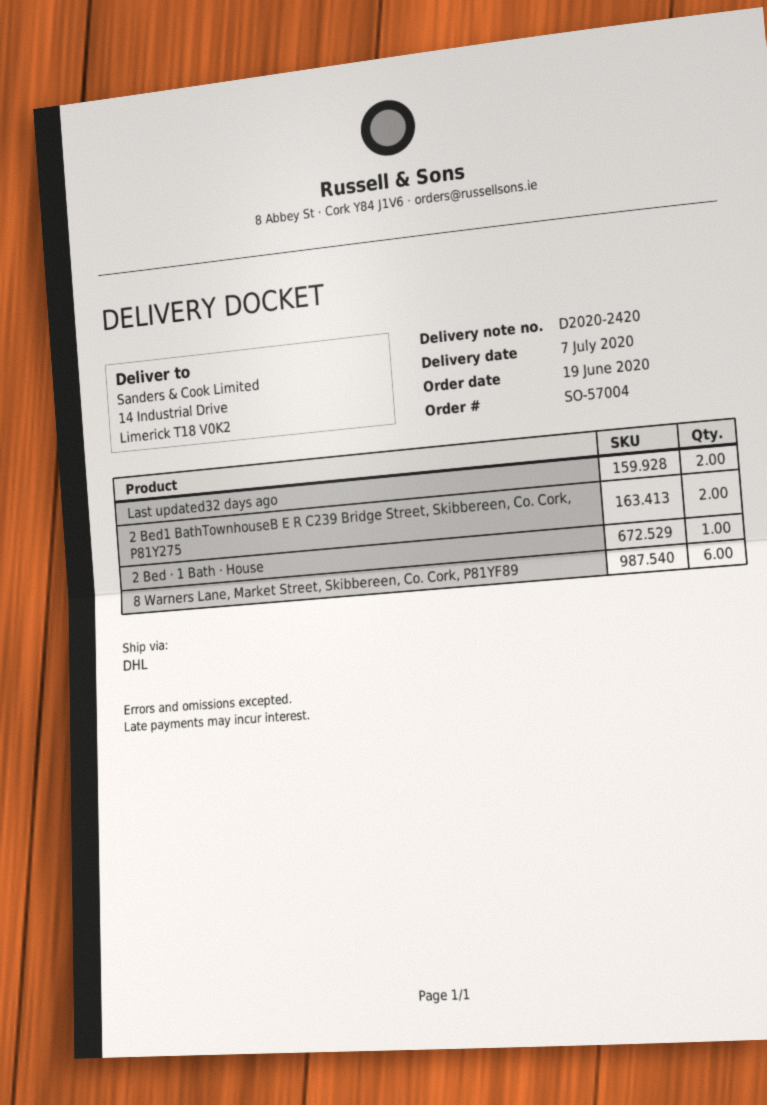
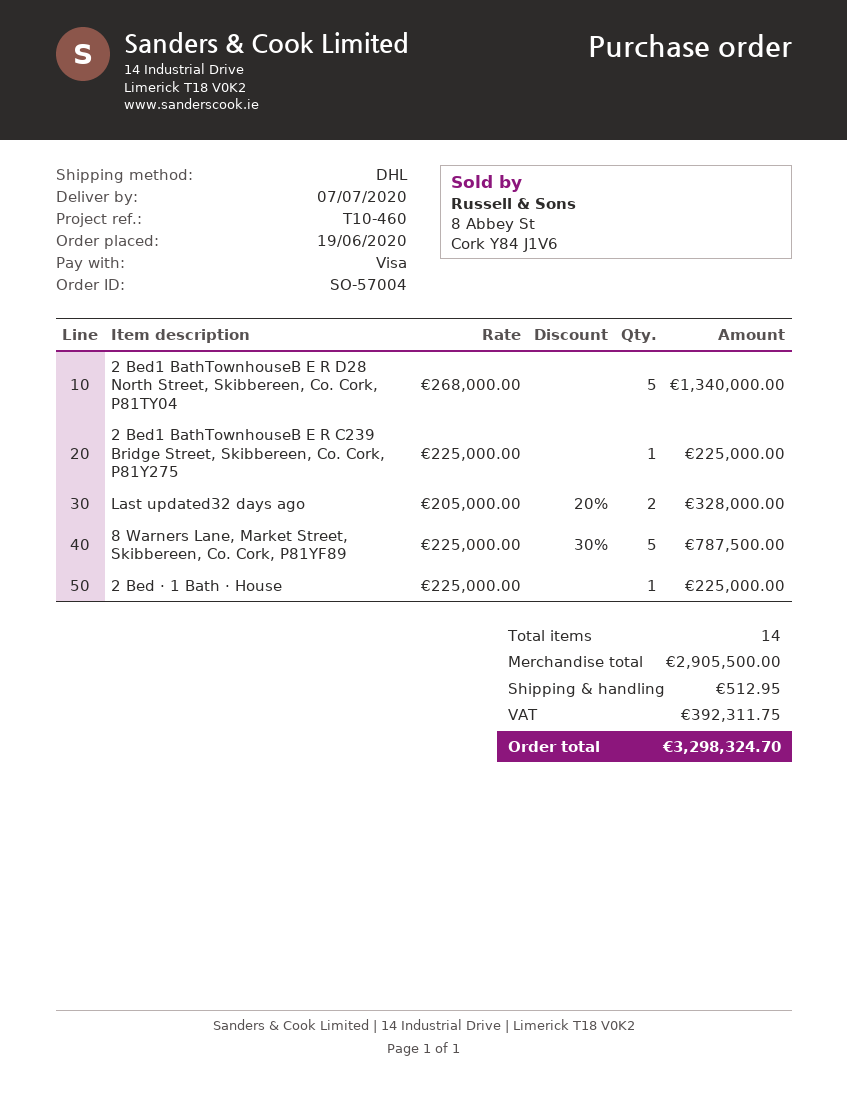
2 Bed1 BathTownhouseB E R C239 Bridge Street, Skibbereen, Co. Cork, P81Y275: 2 -> 1
8 Warners Lane, Market Street, Skibbereen, Co. Cork, P81YF89: 6 -> 5
2 Bed1 BathTownhouseB E R D28 North Street, Skibbereen, Co. Cork, P81TY04: none -> 5

